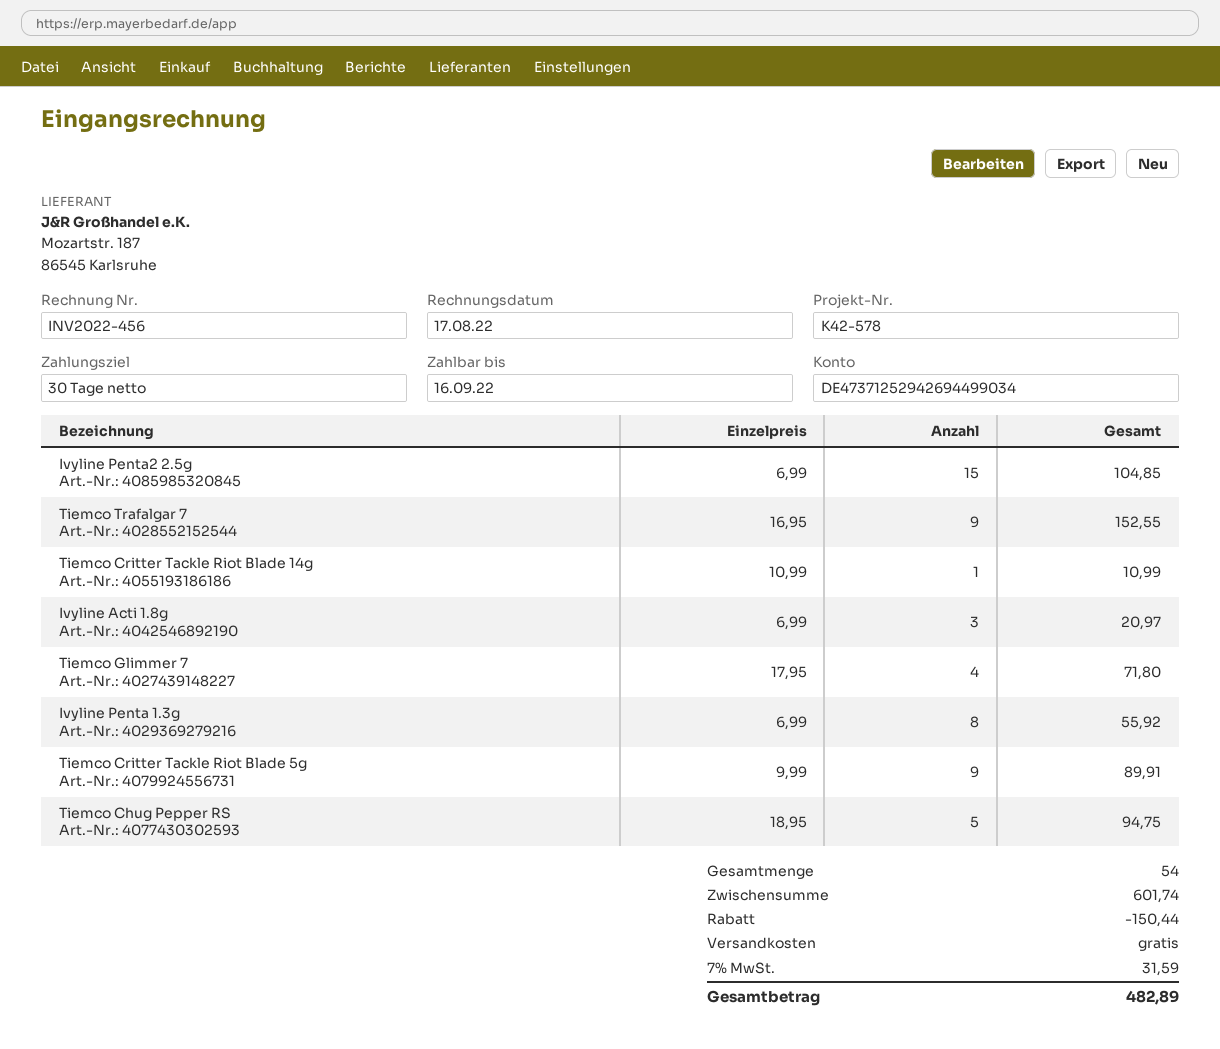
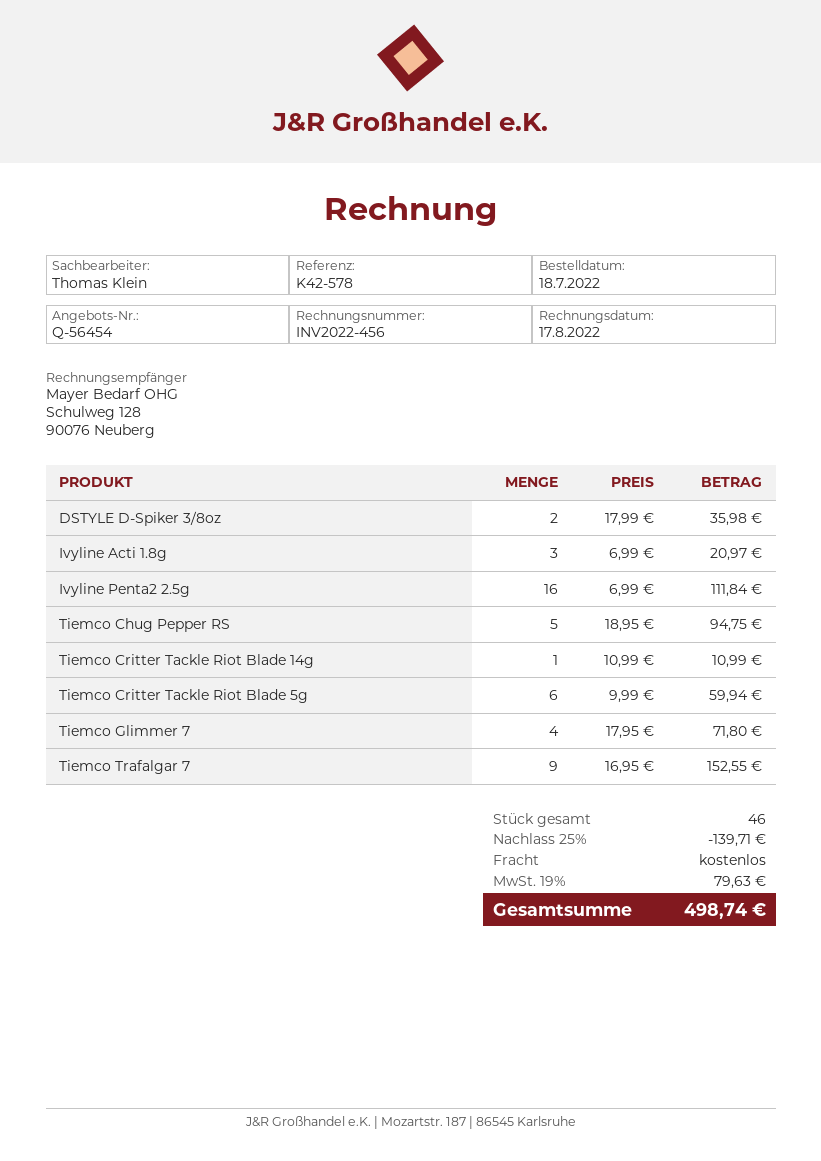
Ivyline Penta2 2.5g: 15 x 6.99 = 104.85 -> 16 x 6.99 = 111.84
Ivyline Penta 1.3g: 8 x 6.99 = 55.92 -> none
Tiemco Critter Tackle Riot Blade 5g: 9 x 9.99 = 89.91 -> 6 x 9.99 = 59.94
DSTYLE D-Spiker 3/8oz: none -> 2 x 17.99 = 35.98
total quantity: 54 -> 46
discount: 150.44 -> 139.71
tax: 7% = 31.59 -> 19% = 79.63
total: 482.89 -> 498.74

